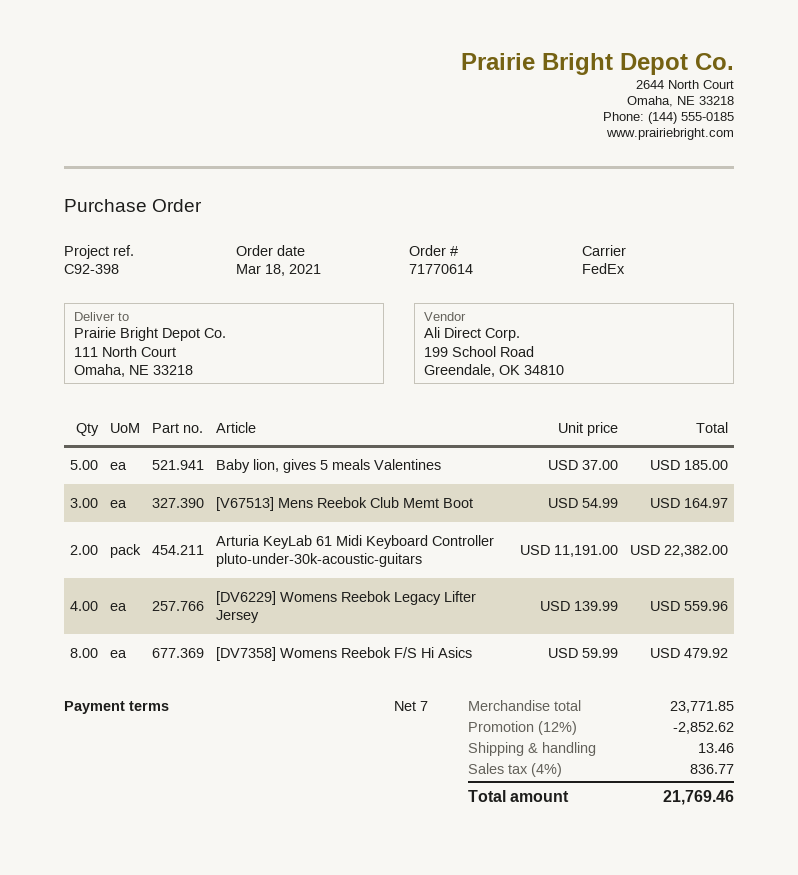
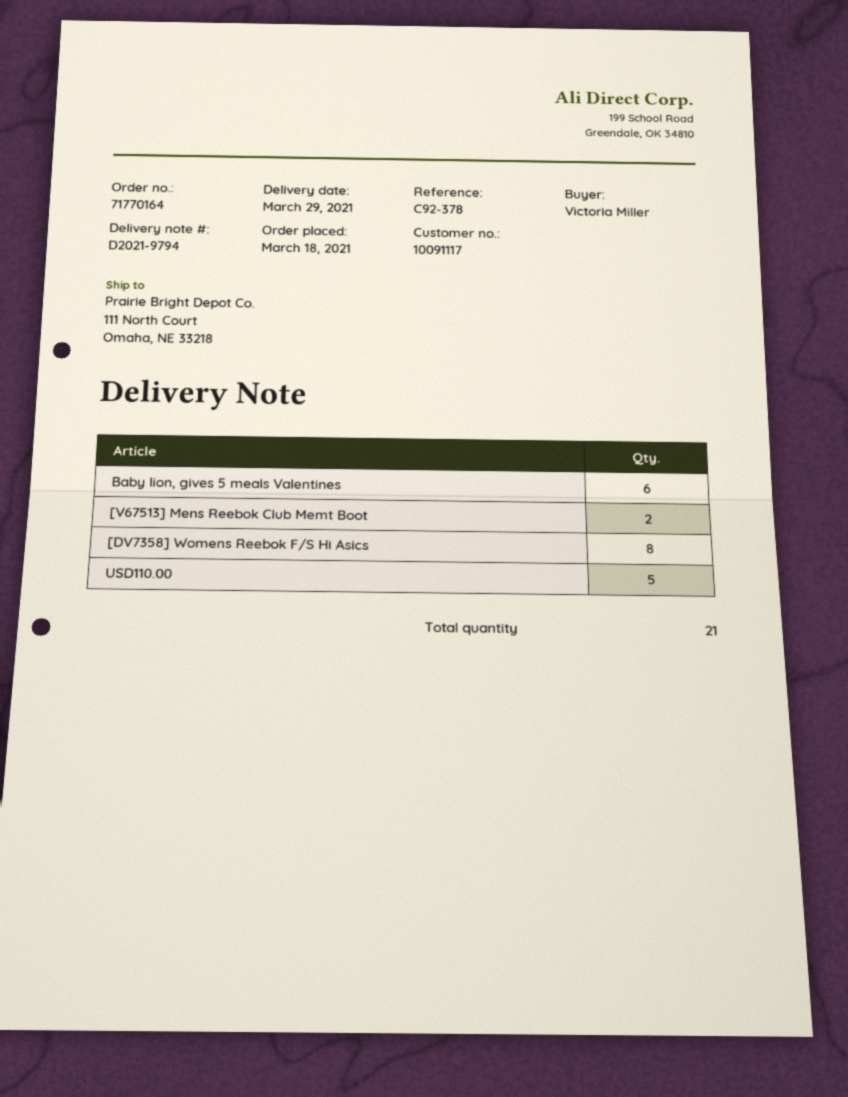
order number: 71770614 -> 71770164
reference: C92-398 -> C92-378
Baby lion, gives 5 meals Valentines: 5 -> 6
[V67513] Mens Reebok Club Memt Boot: 3 -> 2
Arturia KeyLab 61 Midi Keyboard Controller pluto-under-30k-acoustic-guitars: 2 -> none
[DV6229] Womens Reebok Legacy Lifter Jersey: 4 -> none
USD110.00: none -> 5

